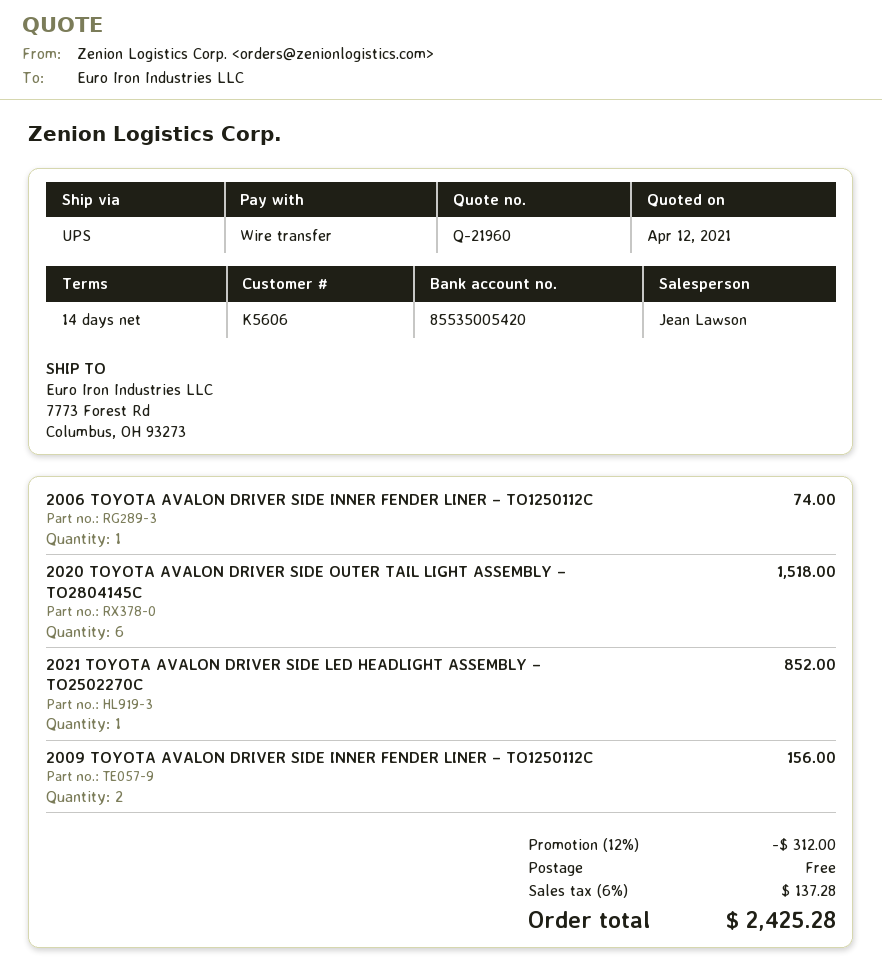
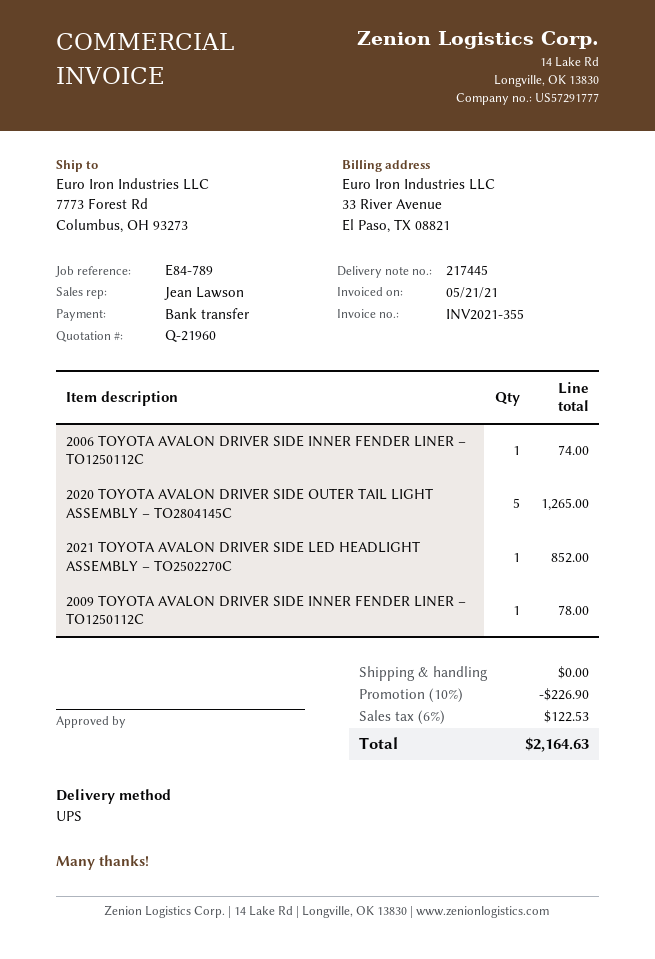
2020 TOYOTA AVALON DRIVER SIDE OUTER TAIL LIGHT ASSEMBLY – TO2804145C: 6 for 1518.00 -> 5 for 1265.00
2009 TOYOTA AVALON DRIVER SIDE INNER FENDER LINER – TO1250112C: 2 for 156.00 -> 1 for 78.00
discount: 12% = 312.00 -> 10% = 226.90
tax: 6% = 137.28 -> 6% = 122.53
total: 2425.28 -> 2164.63

